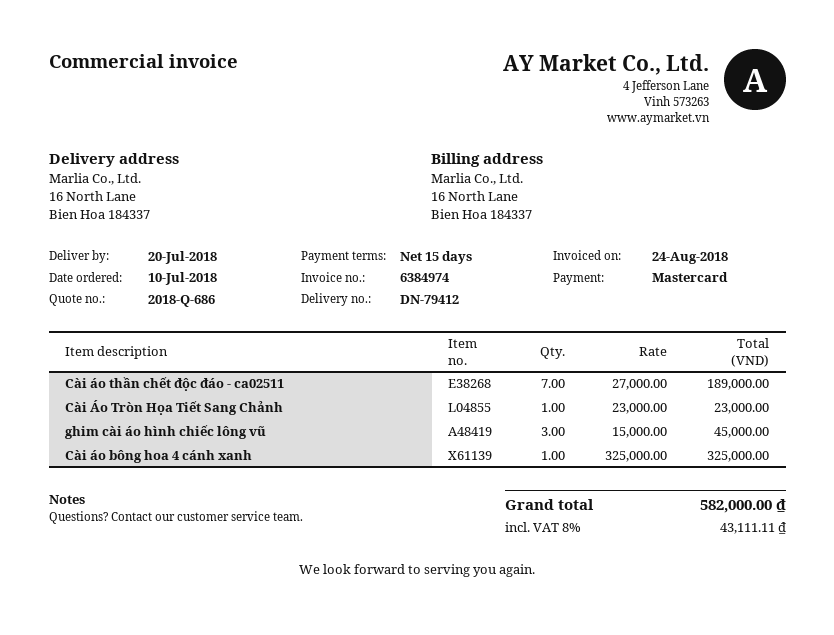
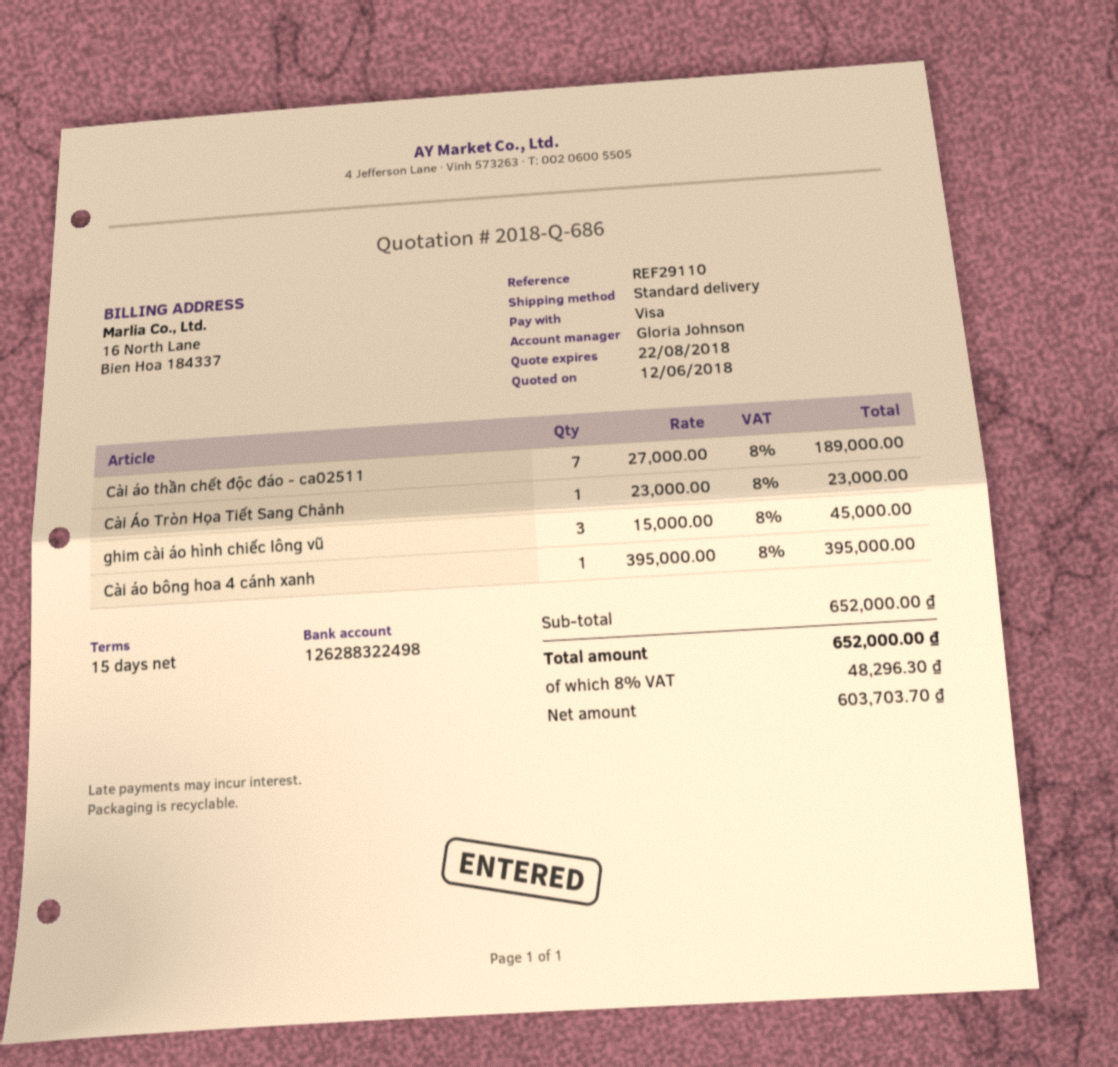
payment method: Mastercard -> Visa
Cài áo bông hoa 4 cánh xanh: 1 x 325000.00 = 325000.00 -> 1 x 395000.00 = 395000.00
tax: 8% = 43111.11 -> 8% = 48296.30
total: 582000.00 -> 652000.00

